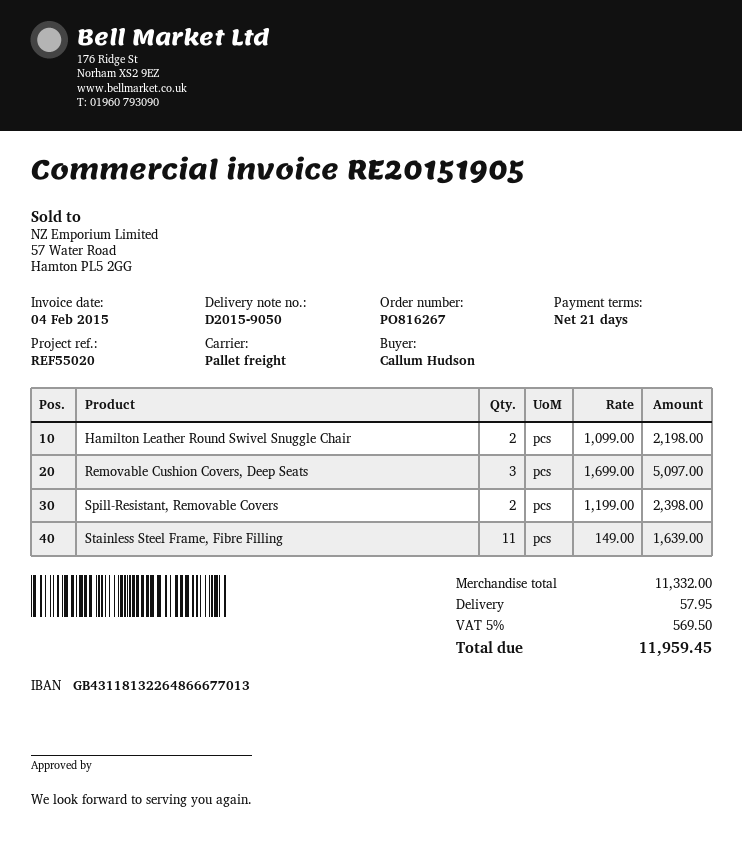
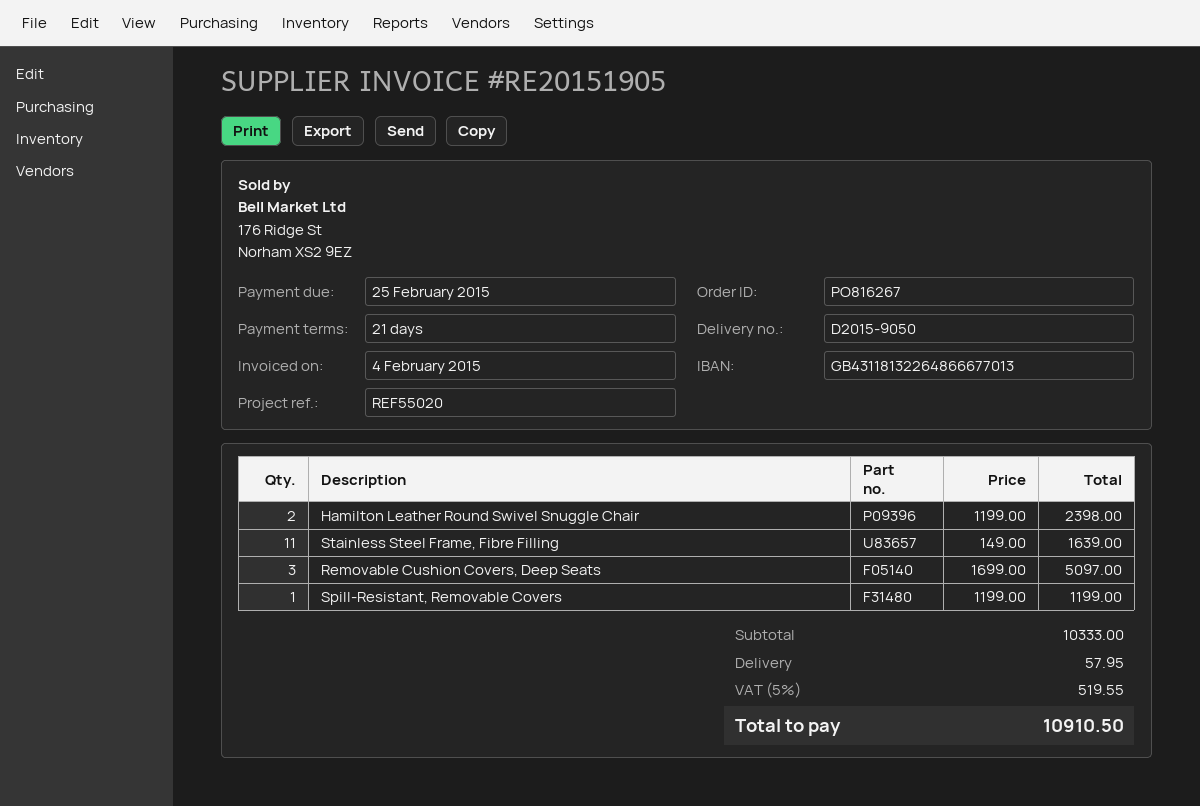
Hamilton Leather Round Swivel Snuggle Chair: 2 x 1099.00 = 2198.00 -> 2 x 1199.00 = 2398.00
Spill-Resistant, Removable Covers: 2 x 1199.00 = 2398.00 -> 1 x 1199.00 = 1199.00
subtotal: 11332.00 -> 10333.00
tax: 5% = 569.50 -> 5% = 519.55
total: 11959.45 -> 10910.50

